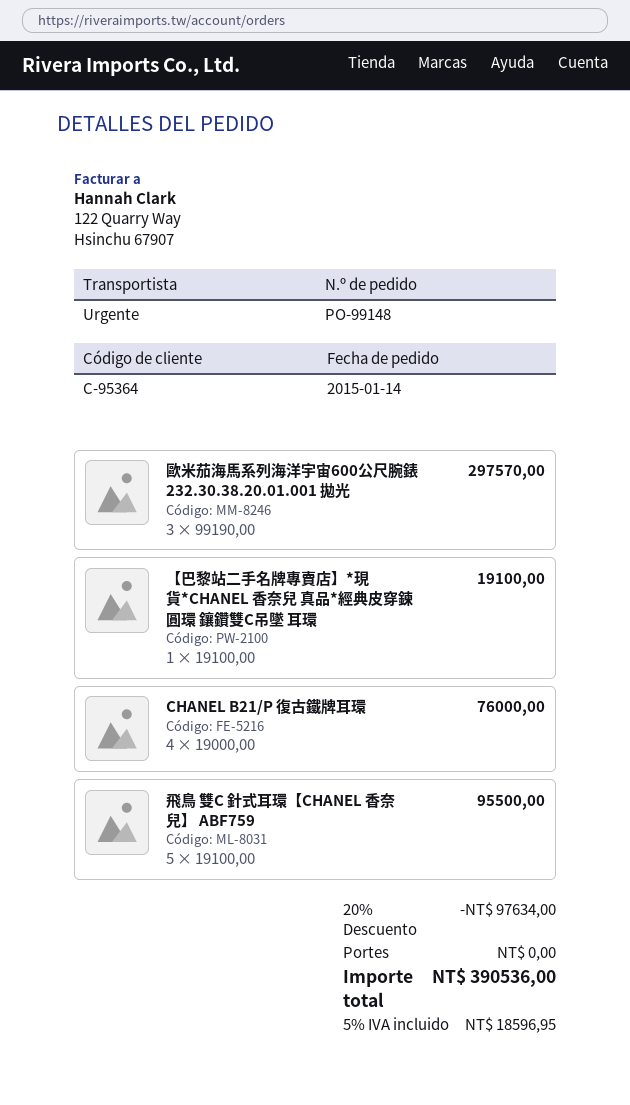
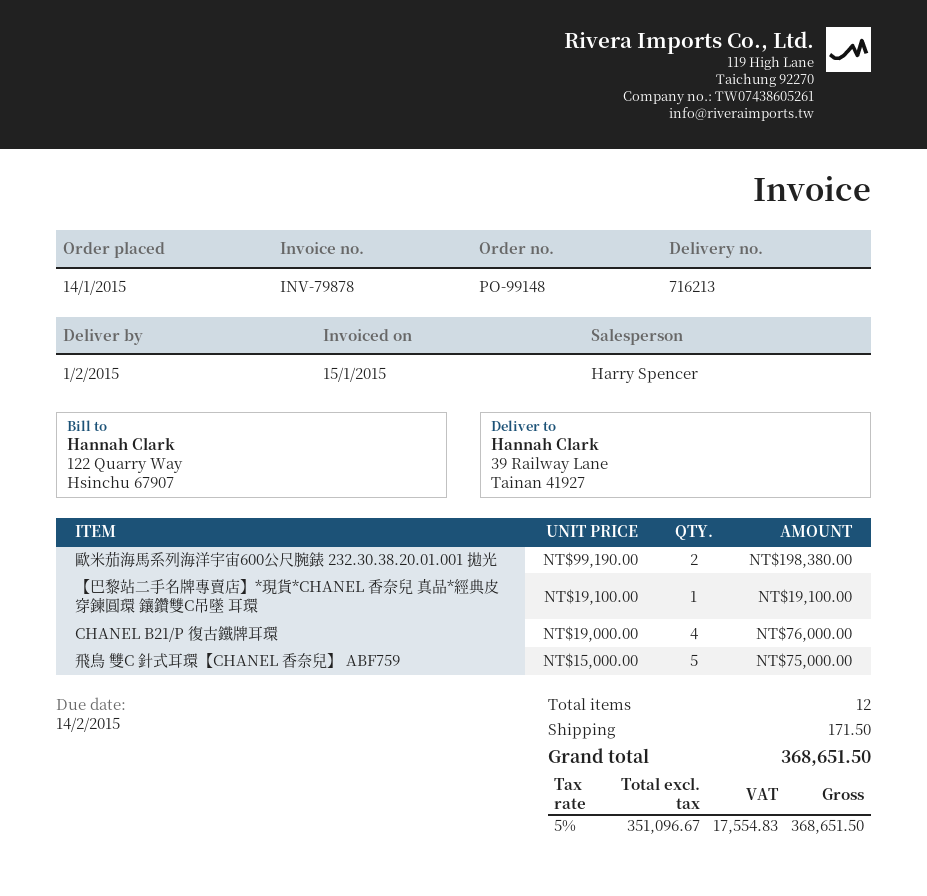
歐米茄海馬系列海洋宇宙600公尺腕錶 232.30.38.20.01.001 拋光: 3 x 99190.00 = 297570.00 -> 2 x 99190.00 = 198380.00
飛鳥 雙C 針式耳環【CHANEL 香奈兒】 ABF759: 5 x 19100.00 = 95500.00 -> 5 x 15000.00 = 75000.00
discount: 20% = 97634.00 -> none
shipping: 0.00 -> 171.50
tax: 5% = 18596.95 -> 5% = 17554.83
total: 390536.00 -> 368651.50

